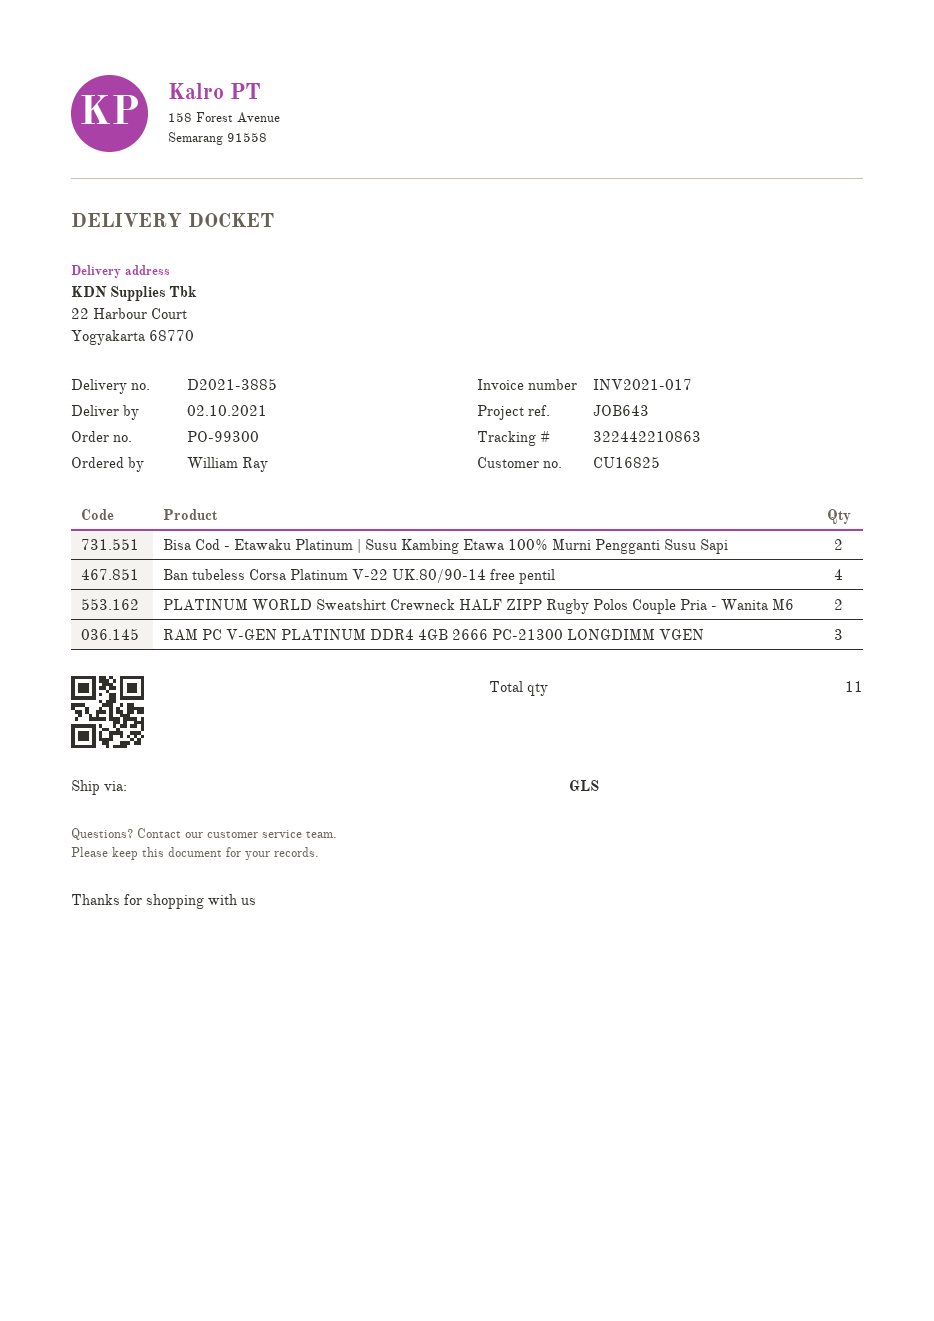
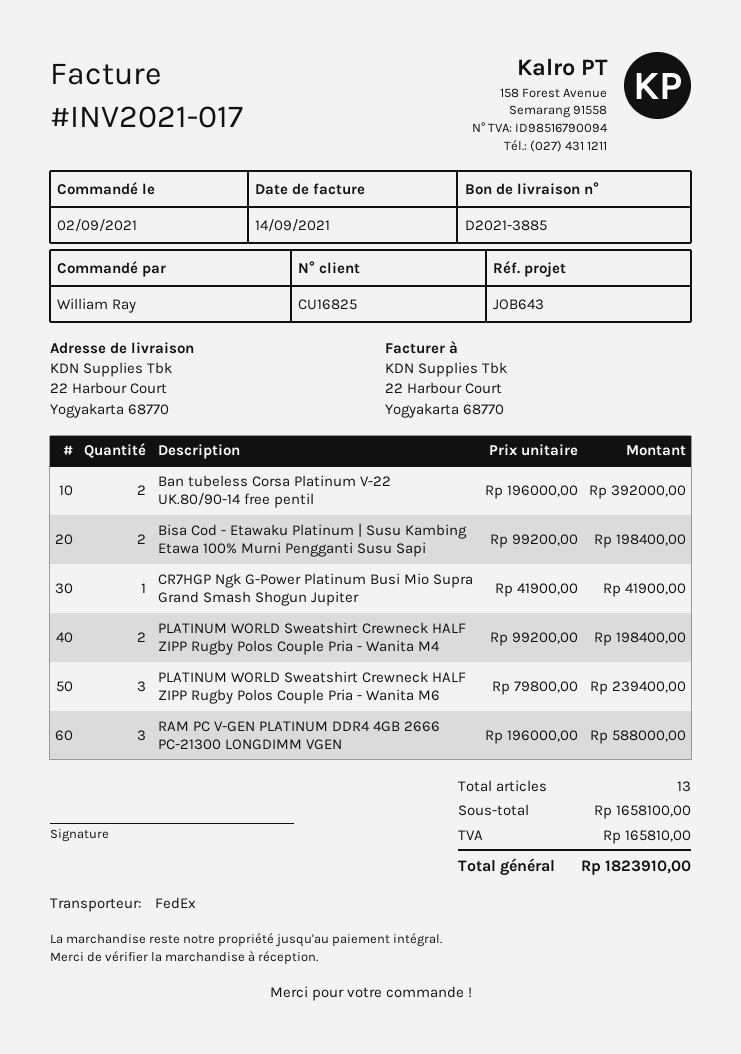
shipping method: GLS -> FedEx
Ban tubeless Corsa Platinum V-22 UK.80/90-14 free pentil: 4 -> 2
PLATINUM WORLD Sweatshirt Crewneck HALF ZIPP Rugby Polos Couple Pria - Wanita M6: 2 -> 3
CR7HGP Ngk G-Power Platinum Busi Mio Supra Grand Smash Shogun Jupiter: none -> 1
PLATINUM WORLD Sweatshirt Crewneck HALF ZIPP Rugby Polos Couple Pria - Wanita M4: none -> 2
total quantity: 11 -> 13

